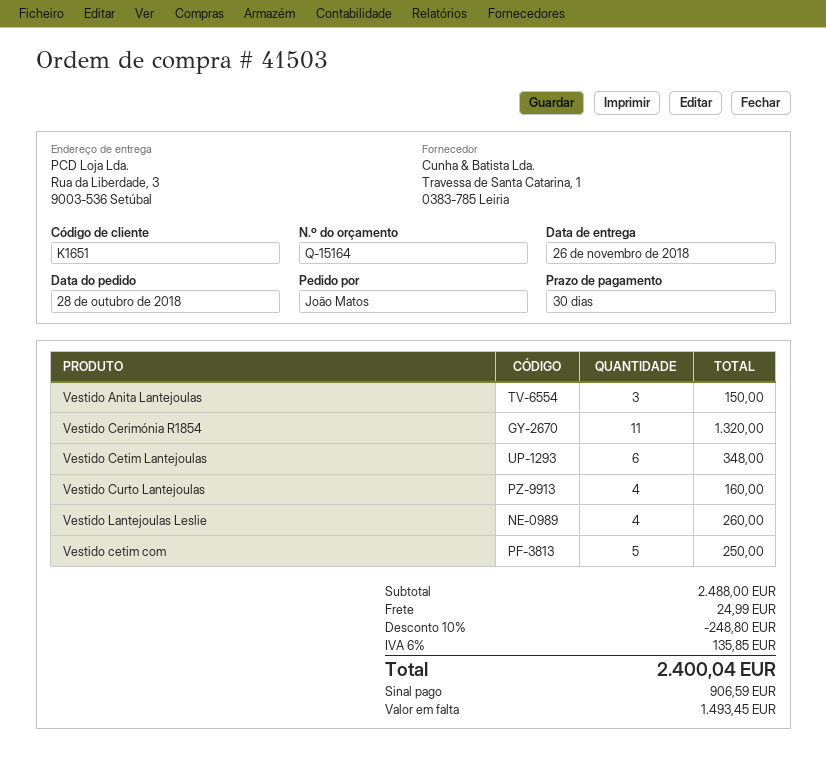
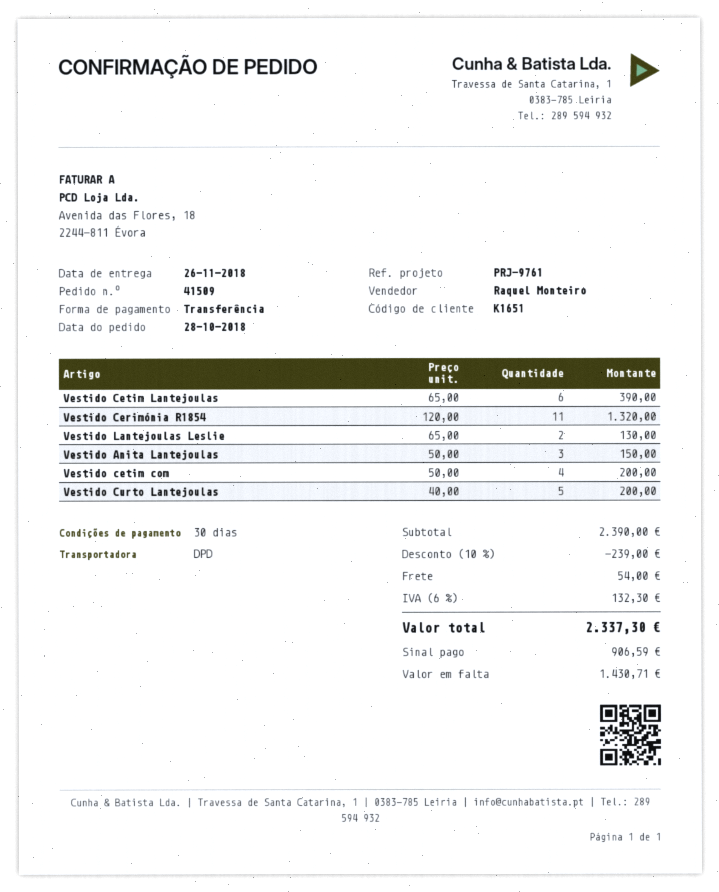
order number: 41503 -> 41509
Vestido Cetim Lantejoulas: 6 for 348.00 -> 6 for 390.00
Vestido Curto Lantejoulas: 4 for 160.00 -> 5 for 200.00
Vestido Lantejoulas Leslie: 4 for 260.00 -> 2 for 130.00
Vestido cetim com: 5 for 250.00 -> 4 for 200.00
subtotal: 2488.00 -> 2390.00
discount: 10% = 248.80 -> 10% = 239.00
shipping: 24.99 -> 54.00
tax: 6% = 135.85 -> 6% = 132.30
total: 2400.04 -> 2337.30
balance: 1493.45 -> 1430.71

